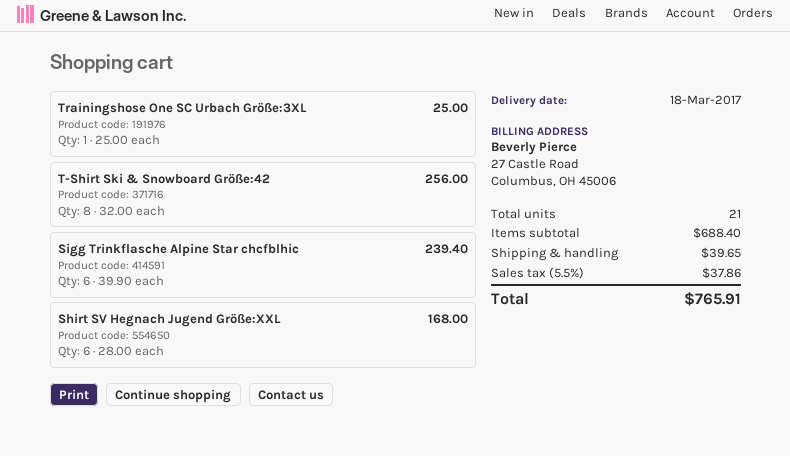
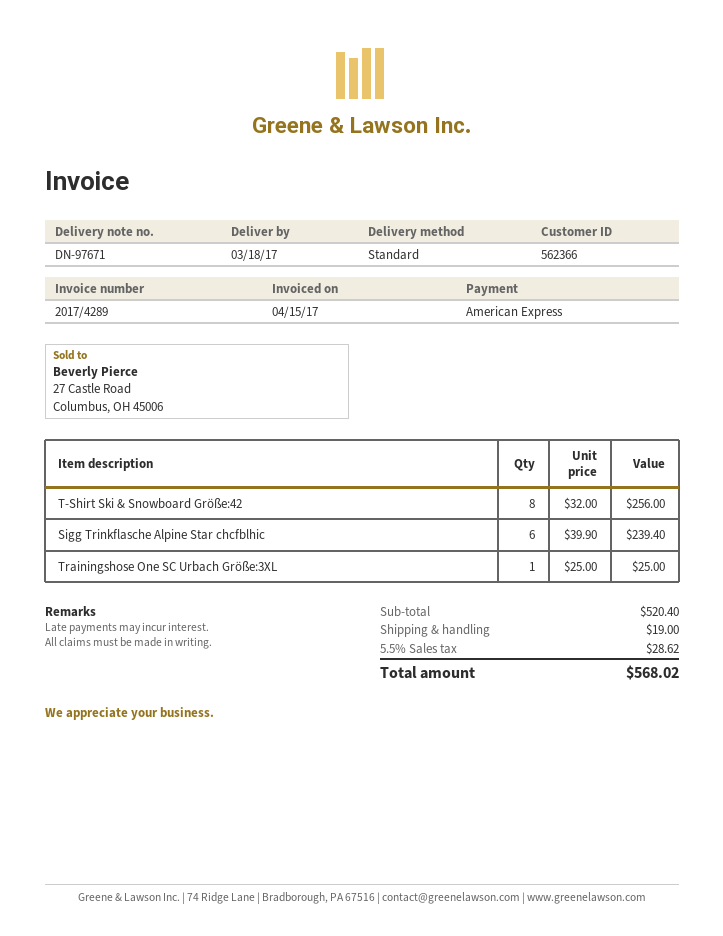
Shirt SV Hegnach Jugend Größe:XXL: 6 x 28.00 = 168.00 -> none
subtotal: 688.40 -> 520.40
shipping: 39.65 -> 19.00
tax: 5.5% = 37.86 -> 5.5% = 28.62
total: 765.91 -> 568.02

